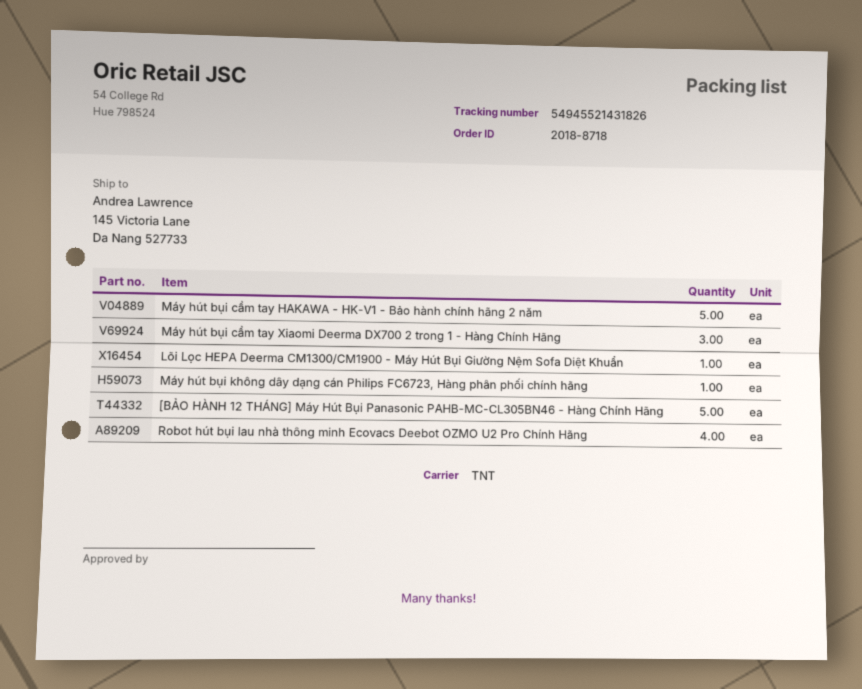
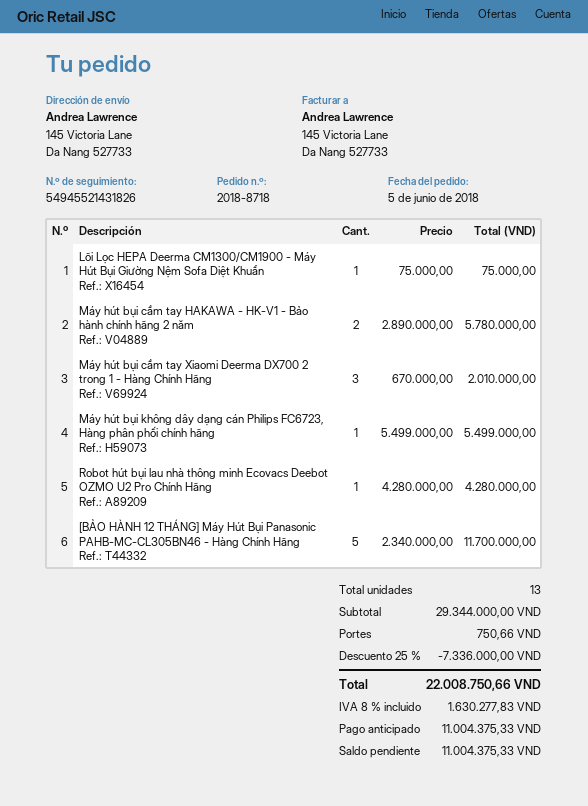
Máy hút bụi cầm tay HAKAWA - HK-V1 - Bảo hành chính hãng 2 năm: 5 -> 2
Robot hút bụi lau nhà thông minh Ecovacs Deebot OZMO U2 Pro Chính Hãng: 4 -> 1

